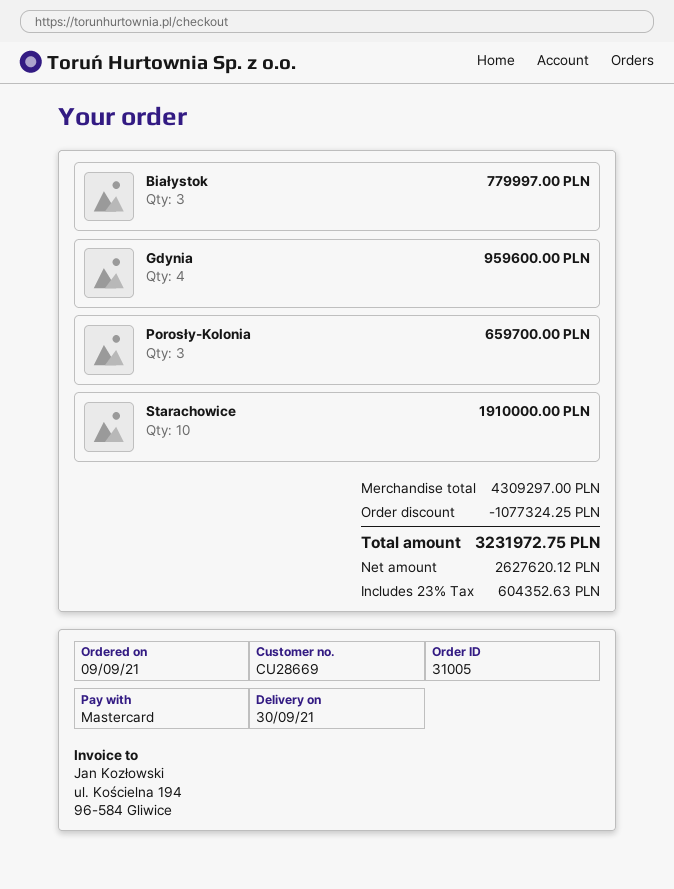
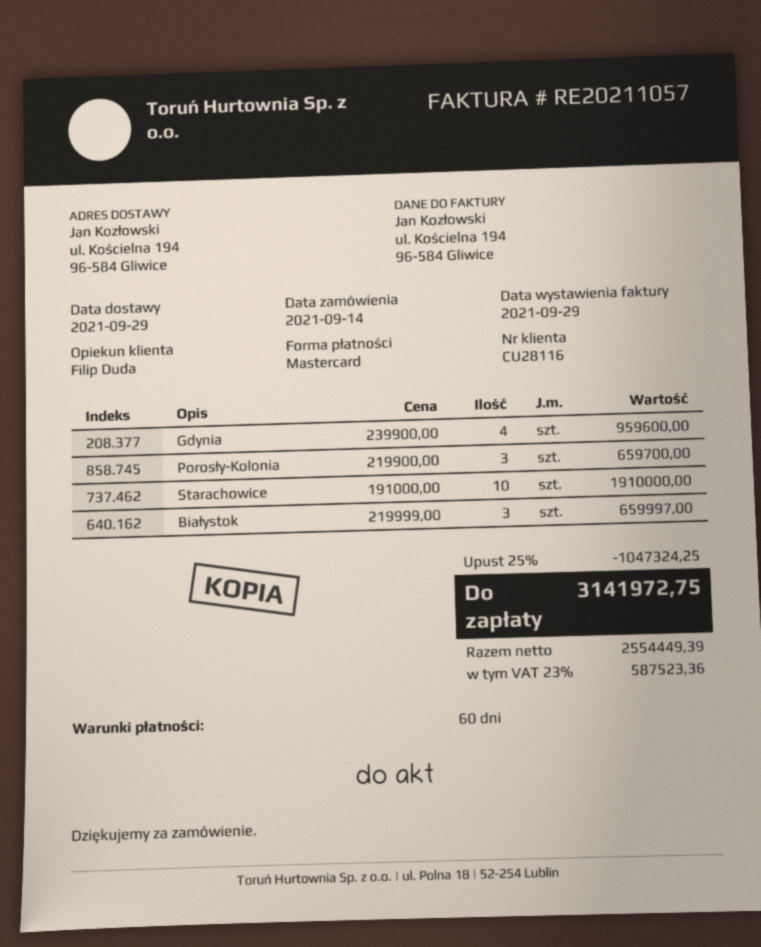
order date: 2021-09-09 -> 2021-09-14
delivery date: 2021-09-30 -> 2021-09-29
customer number: CU28669 -> CU28116
Białystok: 3 for 779997.00 -> 3 for 659997.00
discount: 1077324.25 -> 1047324.25
net: 2627620.12 -> 2554449.39
tax: 23% = 604352.63 -> 23% = 587523.36
total: 3231972.75 -> 3141972.75

